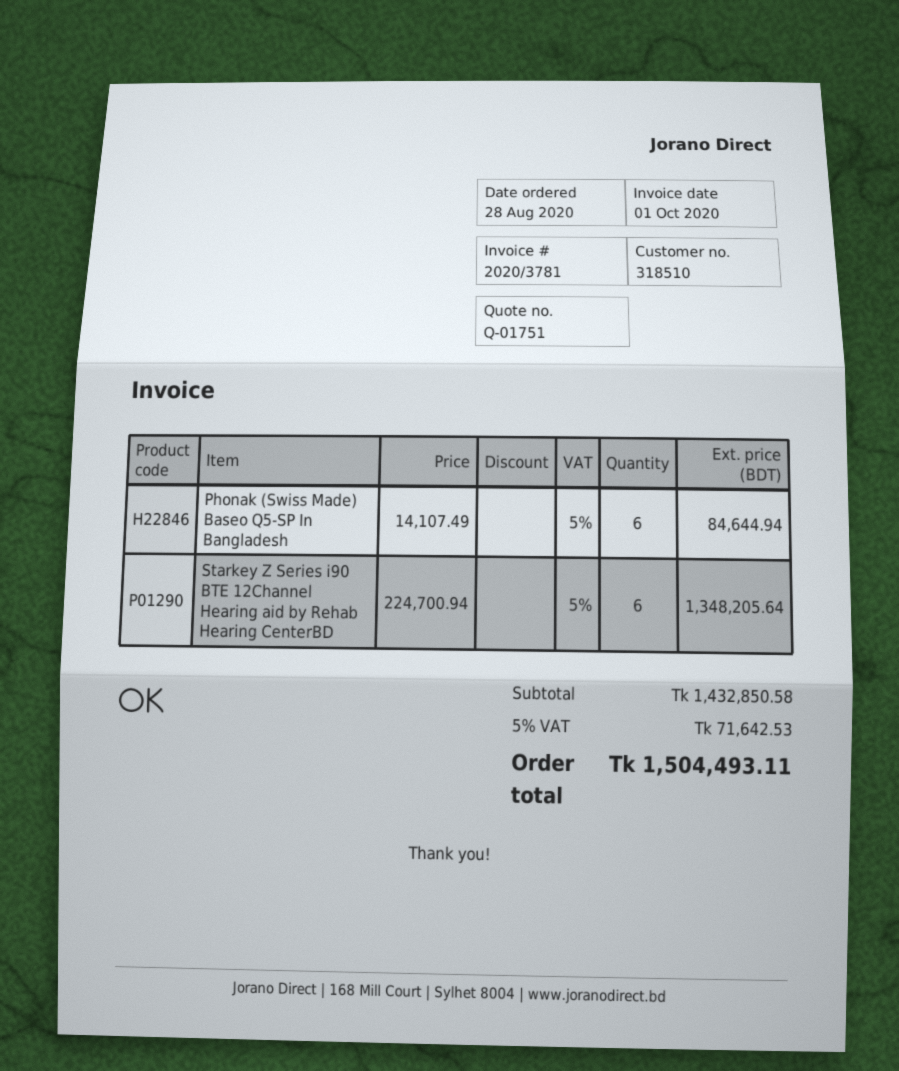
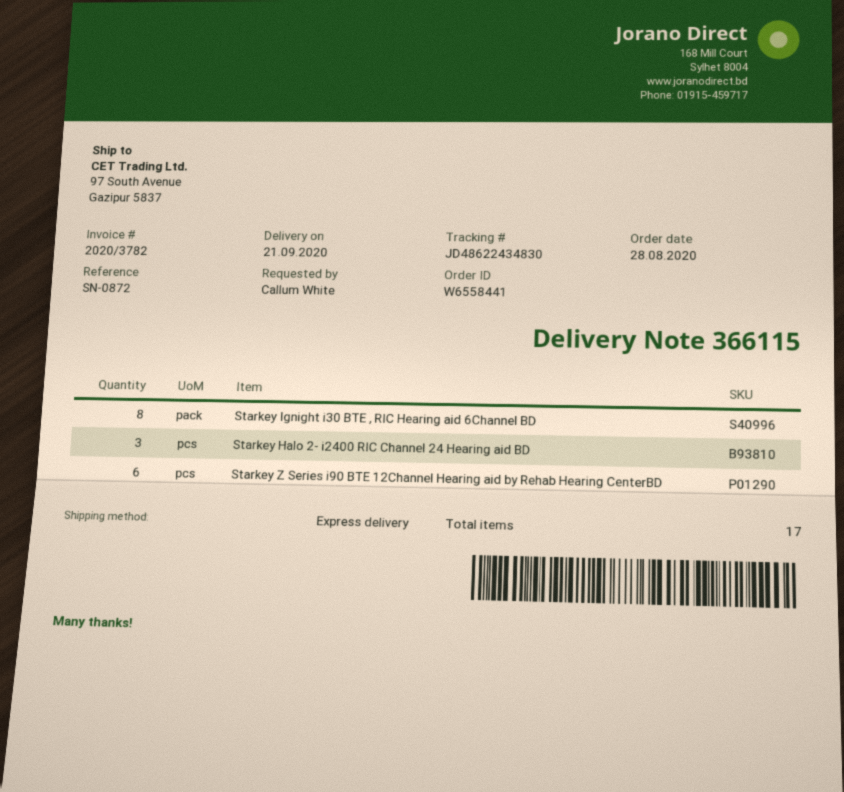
invoice number: 2020/3781 -> 2020/3782
Phonak (Swiss Made) Baseo Q5-SP In Bangladesh: 6 -> none
Starkey Ignight i30 BTE , RIC Hearing aid 6Channel BD: none -> 8
Starkey Halo 2- i2400 RIC Channel 24 Hearing aid BD: none -> 3

